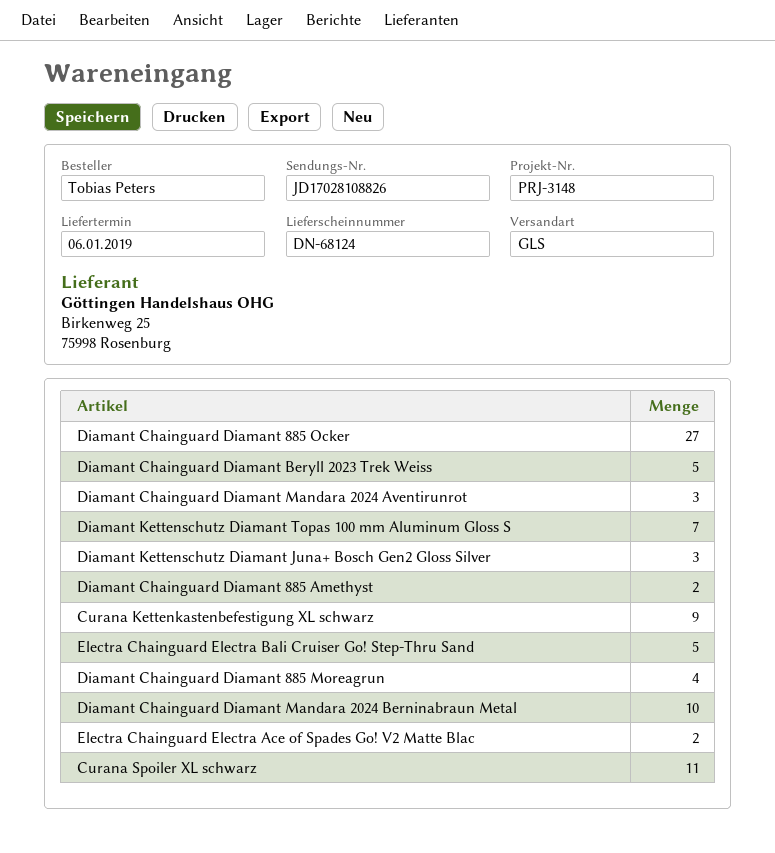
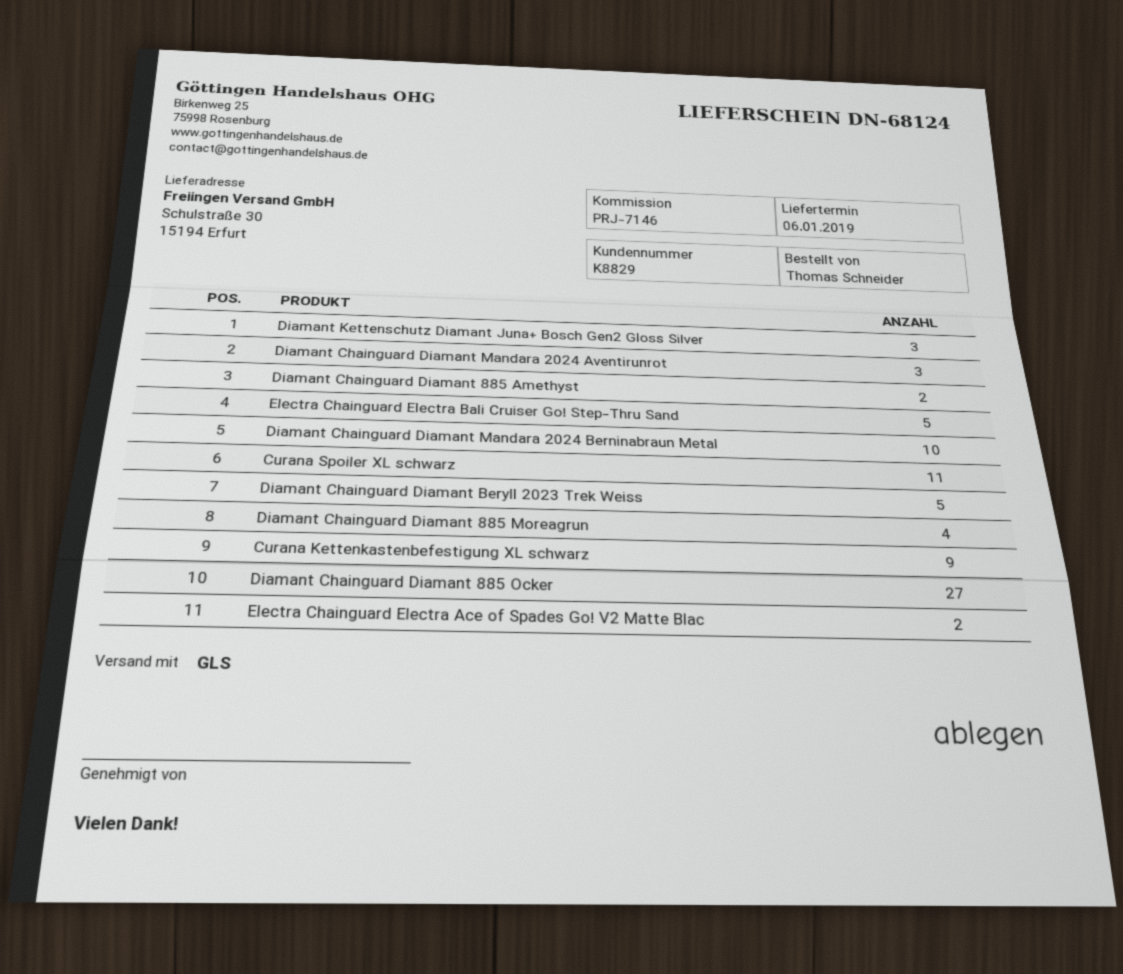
reference: PRJ-3148 -> PRJ-7146
ordered by: Tobias Peters -> Thomas Schneider
Diamant Kettenschutz Diamant Topas 100 mm Aluminum Gloss S: 7 -> none

